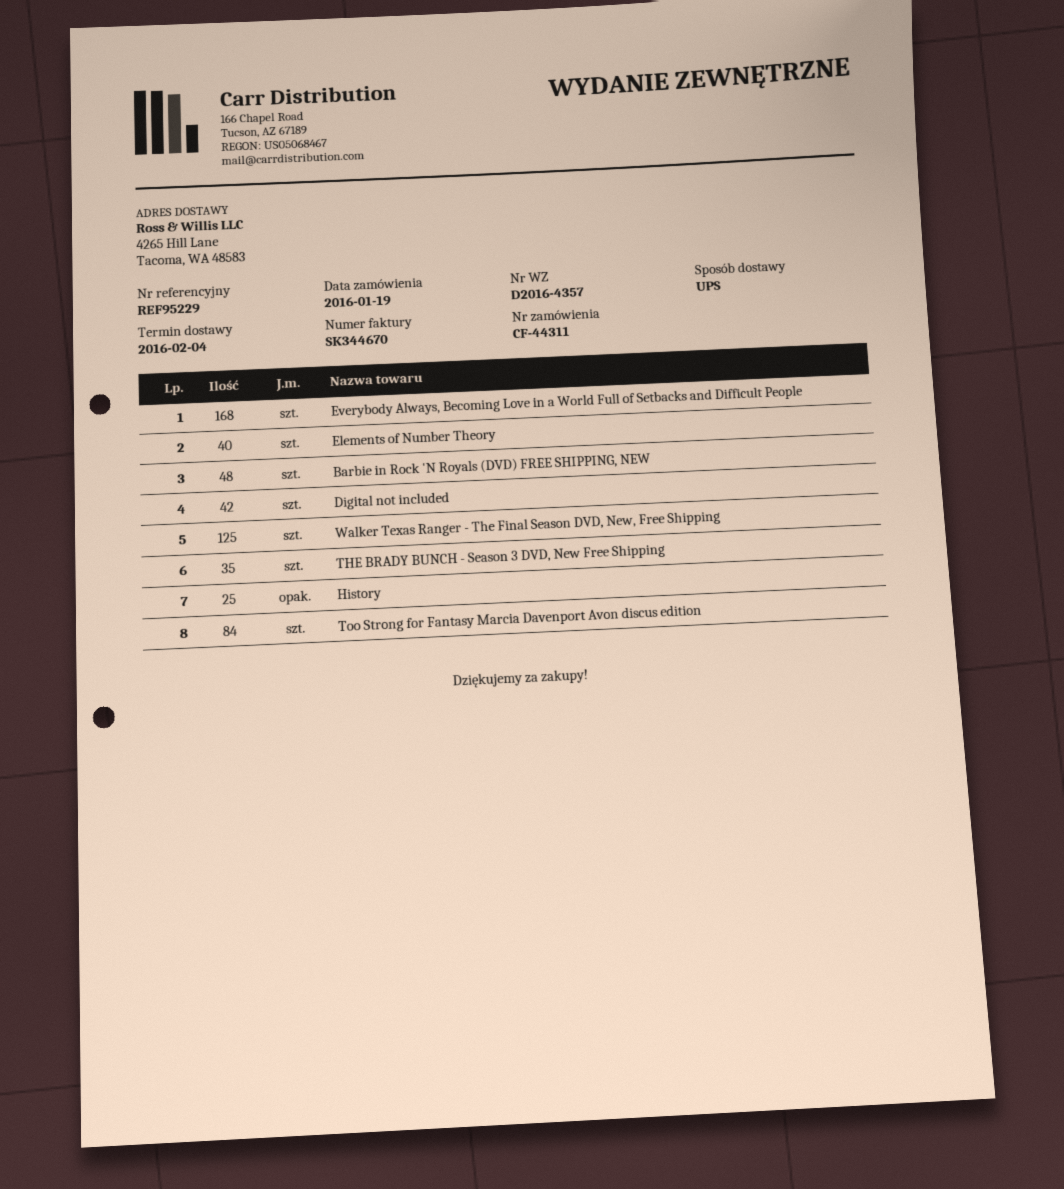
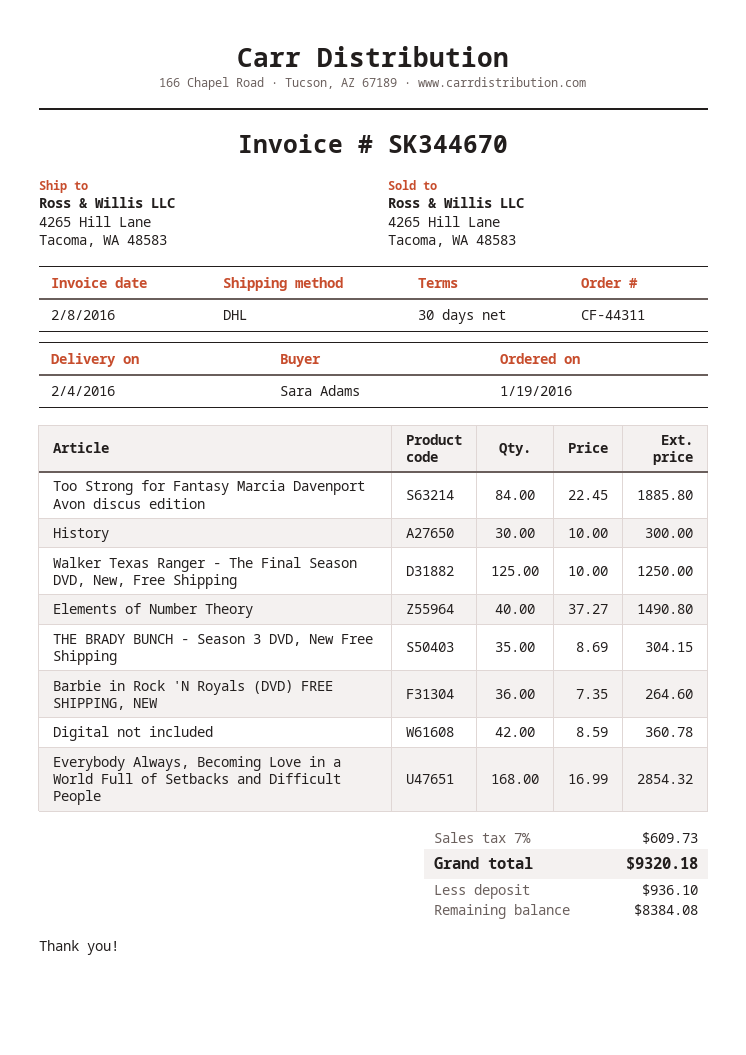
shipping method: UPS -> DHL
Barbie in Rock 'N Royals (DVD) FREE SHIPPING, NEW: 48 -> 36
History: 25 -> 30

